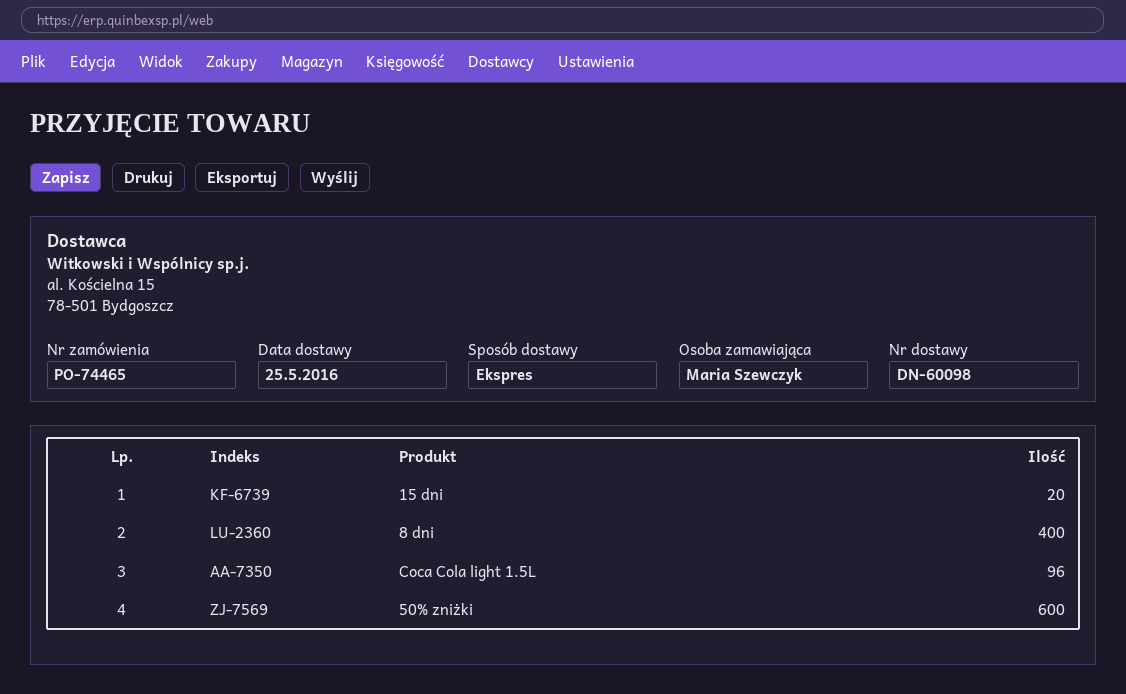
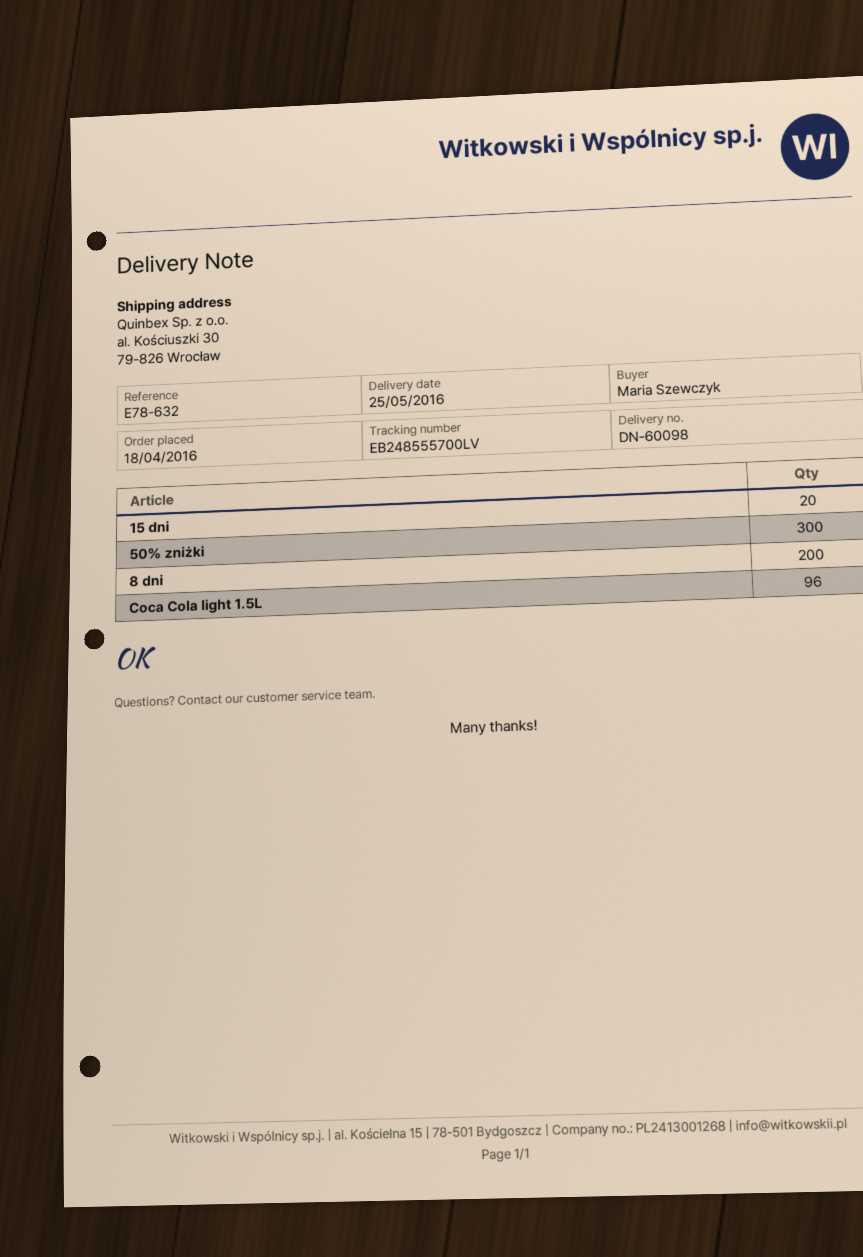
8 dni: 400 -> 200
50% zniżki: 600 -> 300

